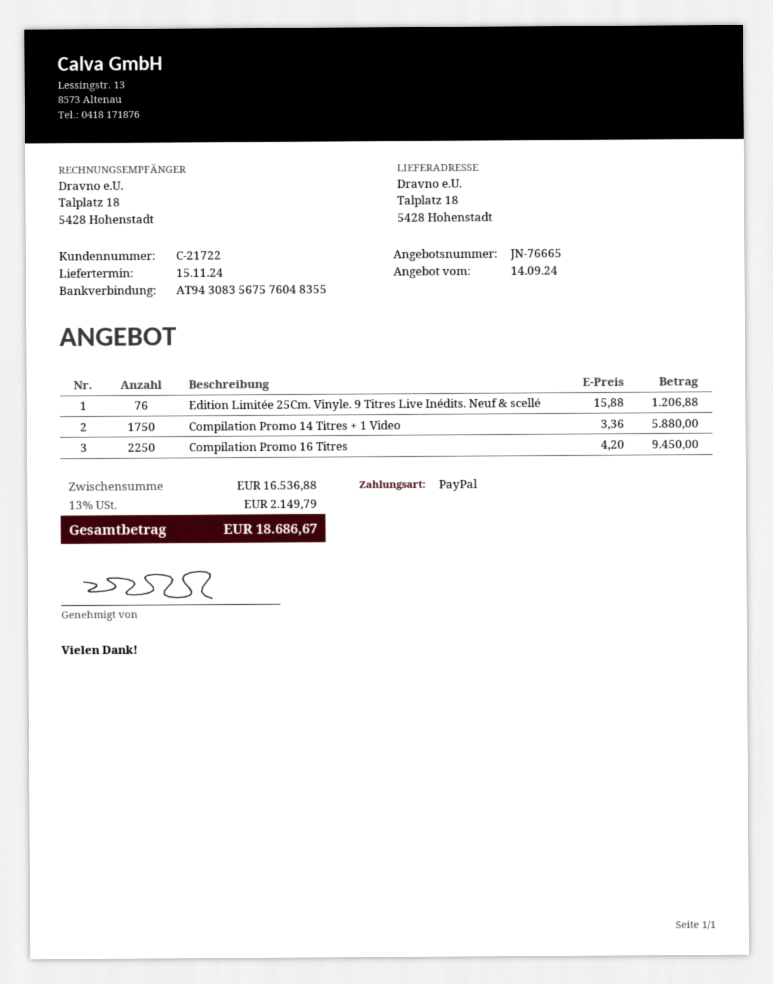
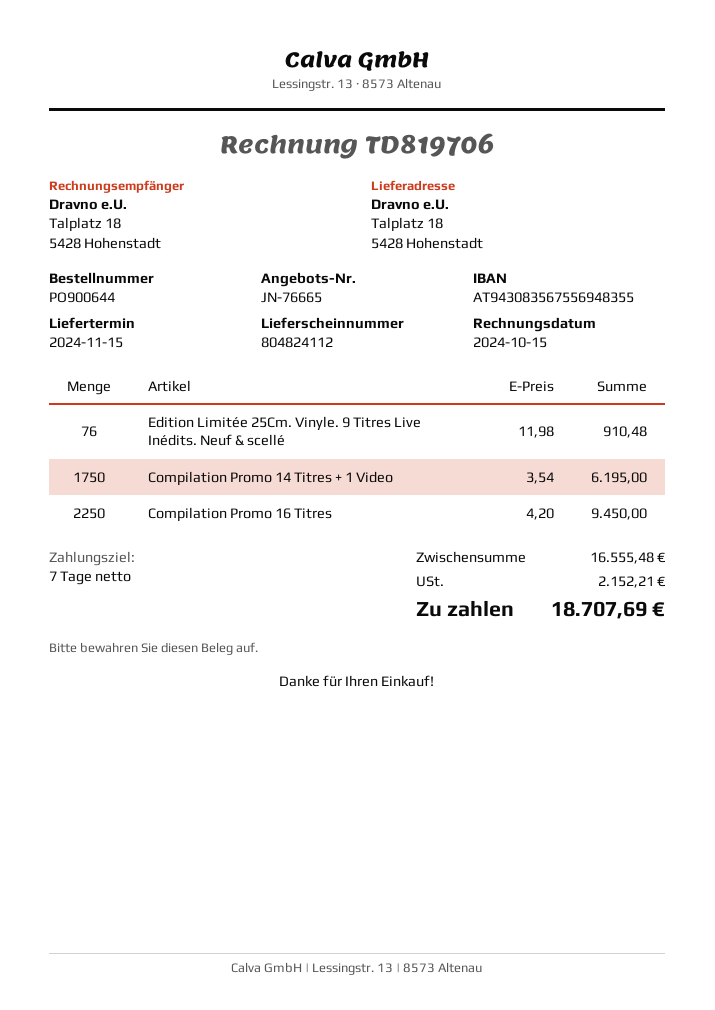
bank account: AT943083567576048355 -> AT943083567556948355
Edition Limitée 25Cm. Vinyle. 9 Titres Live Inédits. Neuf & scellé: 76 x 15.88 = 1206.88 -> 76 x 11.98 = 910.48
Compilation Promo 14 Titres + 1 Video: 1750 x 3.36 = 5880.00 -> 1750 x 3.54 = 6195.00
subtotal: 16536.88 -> 16555.48
tax: 2149.79 -> 2152.21
total: 18686.67 -> 18707.69

